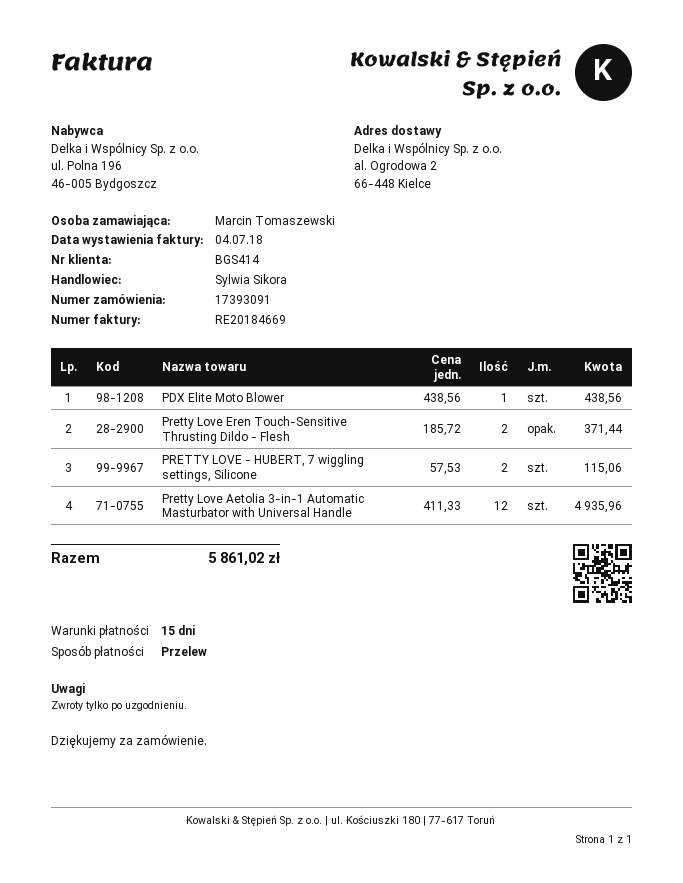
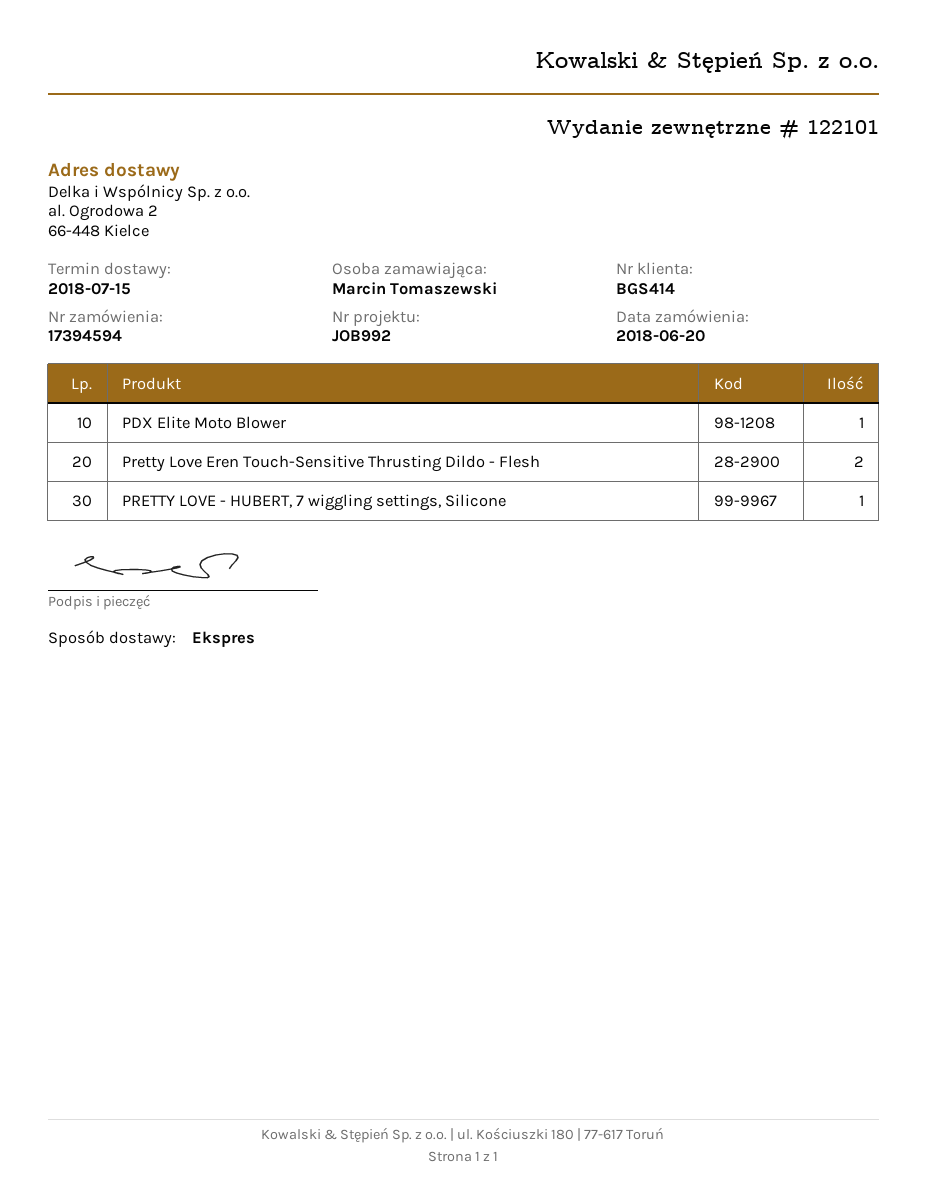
order number: 17393091 -> 17394594
PRETTY LOVE - HUBERT, 7 wiggling settings, Silicone: 2 -> 1
Pretty Love Aetolia 3-in-1 Automatic Masturbator with Universal Handle: 12 -> none

